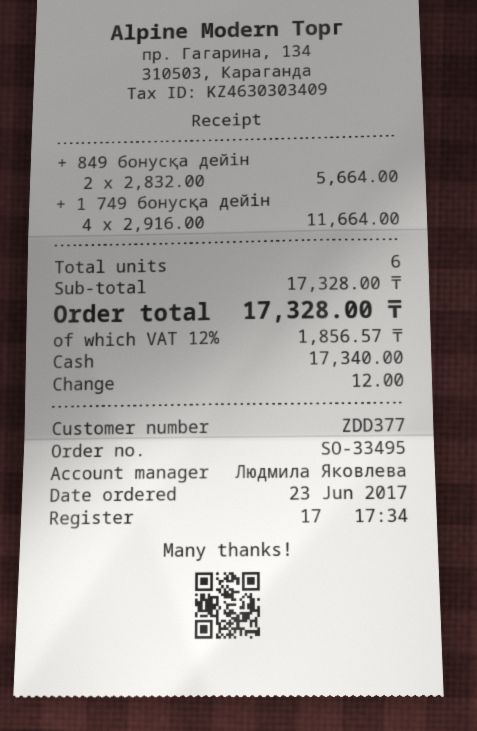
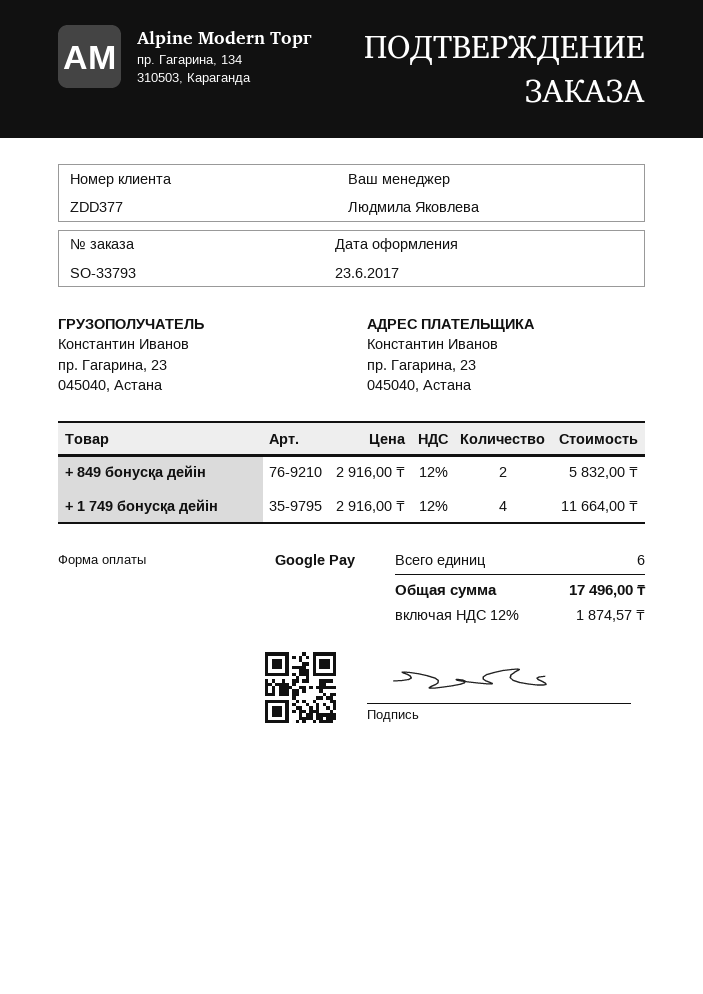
order number: SO-33495 -> SO-33793
payment method: cash -> Google Pay
+ 849 бонусқа дейін: 2 x 2832.00 = 5664.00 -> 2 x 2916.00 = 5832.00
tax: 12% = 1856.57 -> 12% = 1874.57
total: 17328.00 -> 17496.00

